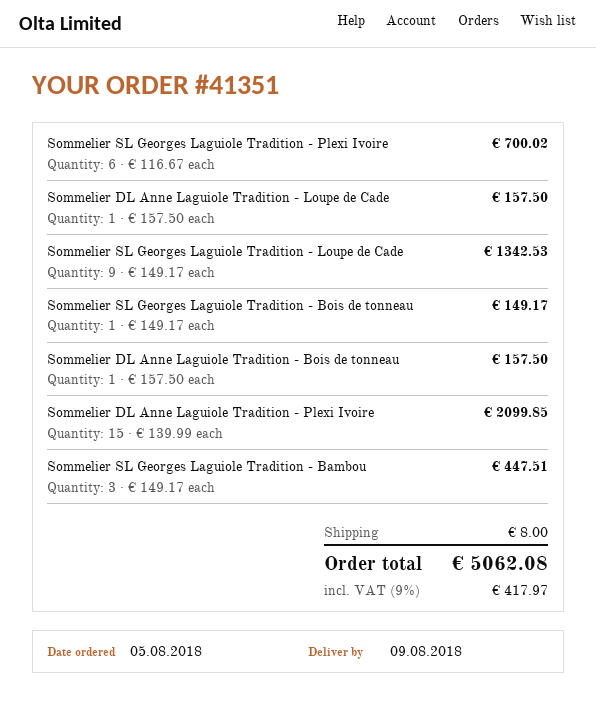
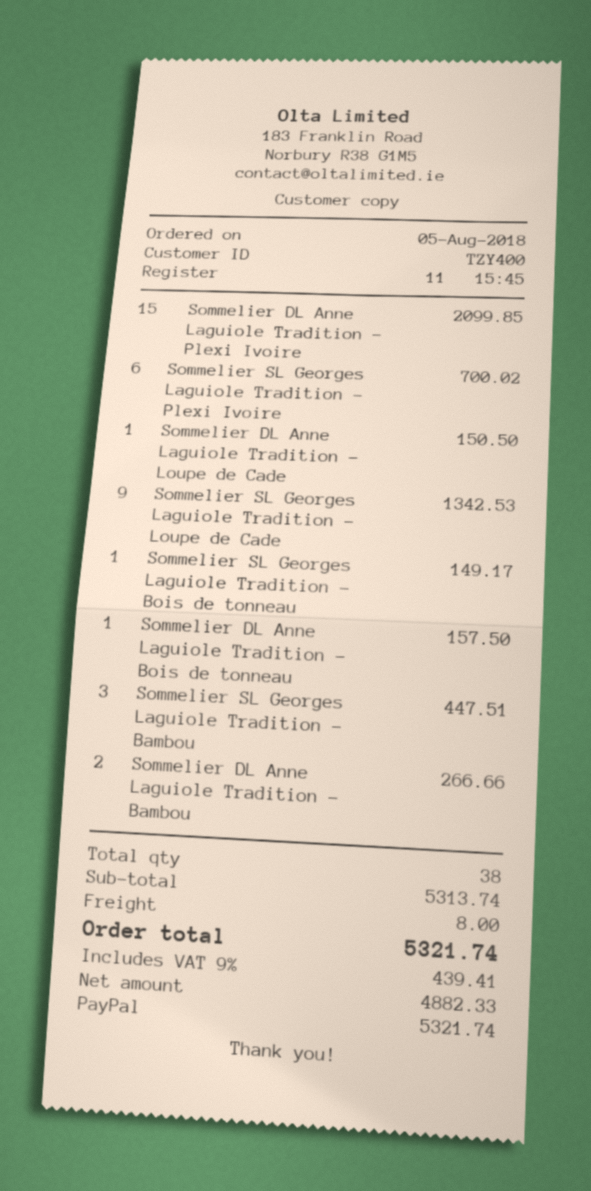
Sommelier DL Anne Laguiole Tradition - Loupe de Cade: 1 for 157.50 -> 1 for 150.50
Sommelier DL Anne Laguiole Tradition - Bambou: none -> 2 for 266.66
tax: 9% = 417.97 -> 9% = 439.41
total: 5062.08 -> 5321.74

